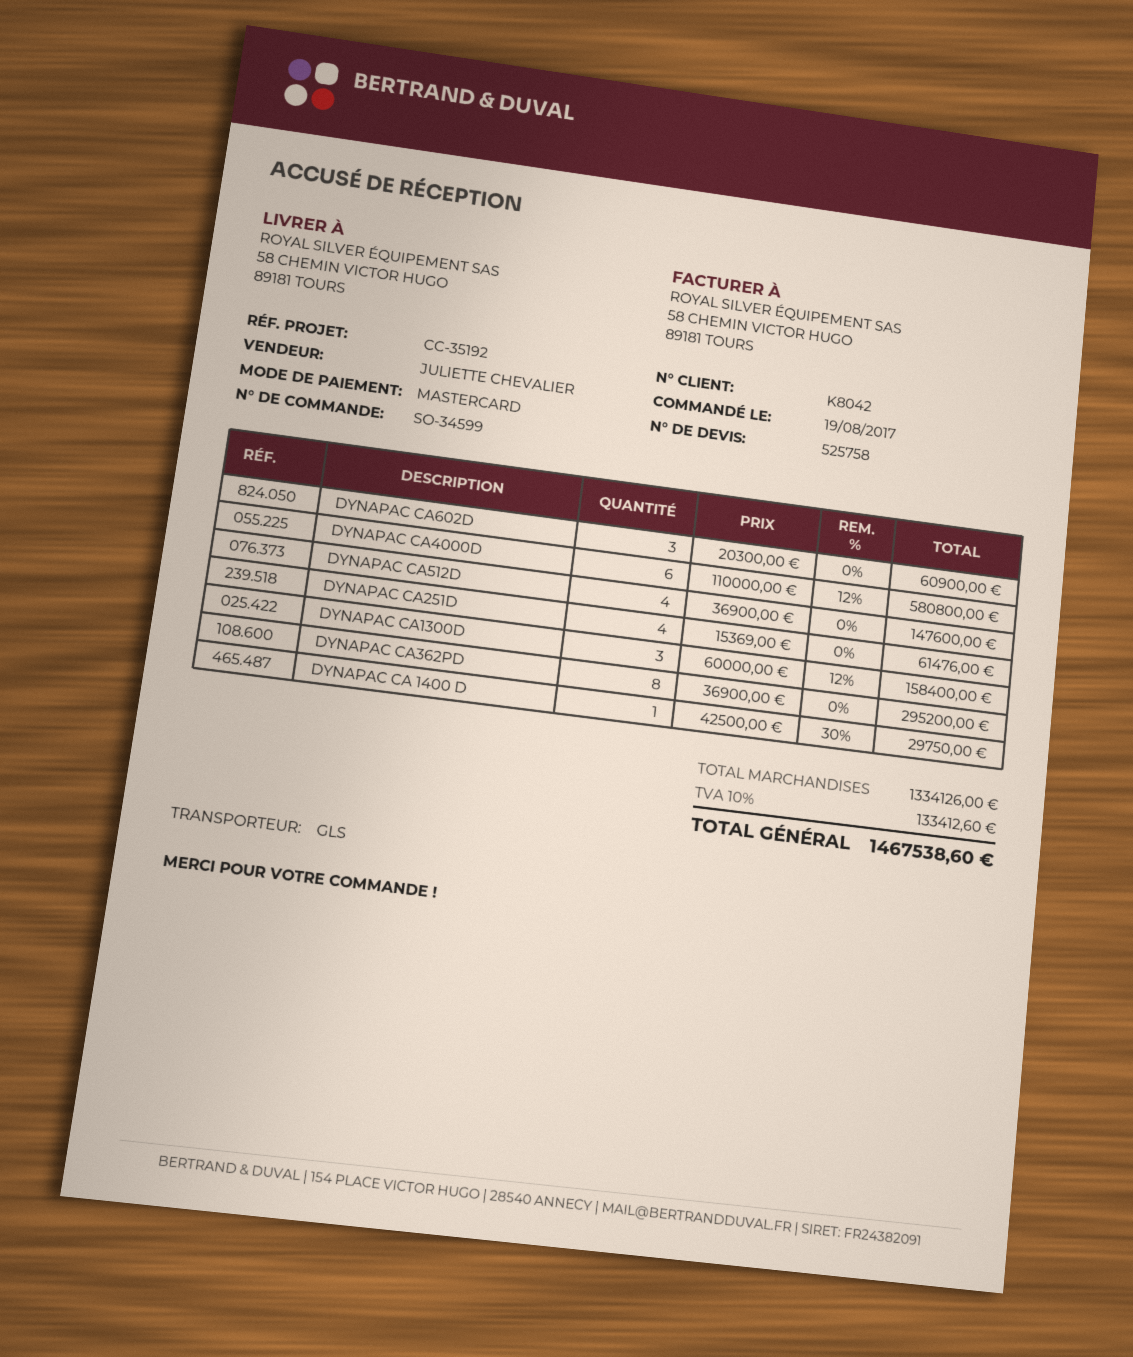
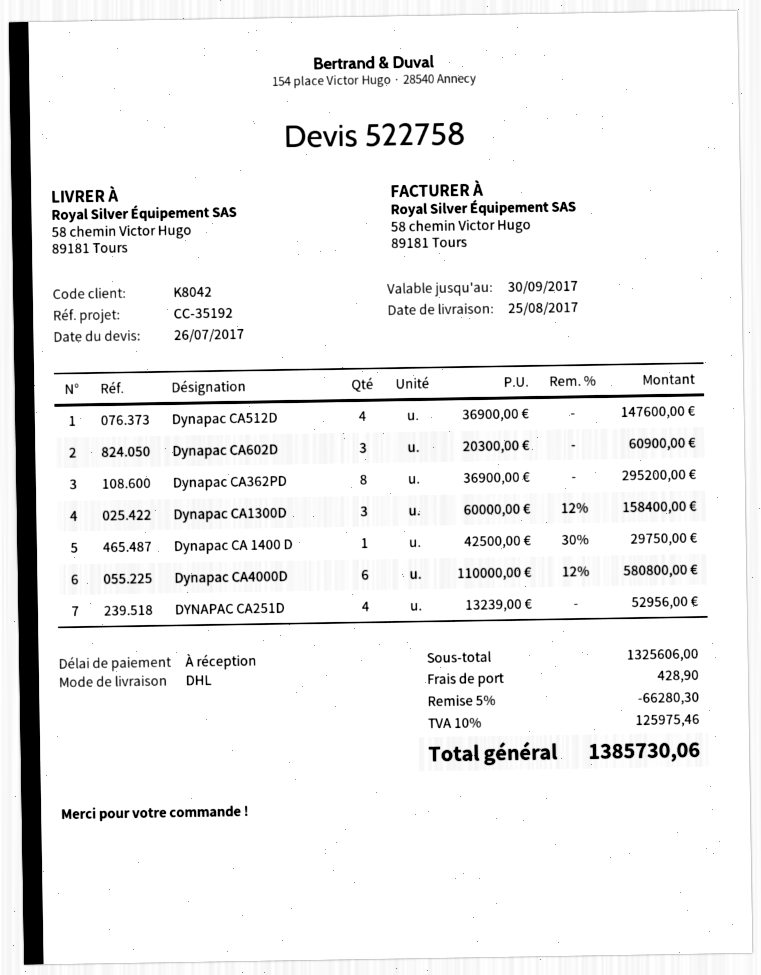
quote number: 525758 -> 522758
shipping method: GLS -> DHL
DYNAPAC CA251D: 4 x 15369.00 = 61476.00 -> 4 x 13239.00 = 52956.00
subtotal: 1334126.00 -> 1325606.00
discount: none -> 5% = 66280.30
shipping: none -> 428.90
tax: 10% = 133412.60 -> 10% = 125975.46
total: 1467538.60 -> 1385730.06

